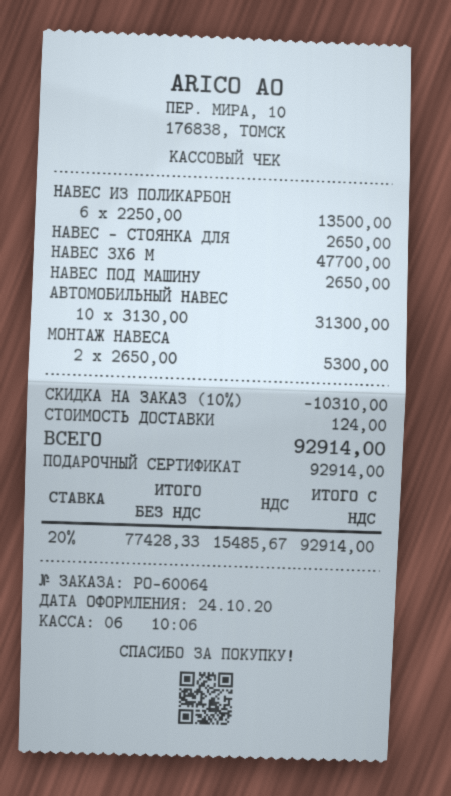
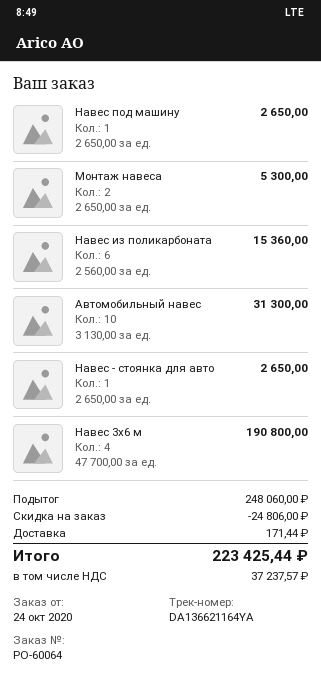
НАВЕС ИЗ ПОЛИКАРБОН: 6 x 2250.00 = 13500.00 -> 6 x 2560.00 = 15360.00
НАВЕС 3Х6 М: 1 x 47700.00 = 47700.00 -> 4 x 47700.00 = 190800.00
discount: 10310.00 -> 24806.00
shipping: 124.00 -> 171.44
tax: 15485.67 -> 37237.57
total: 92914.00 -> 223425.44

